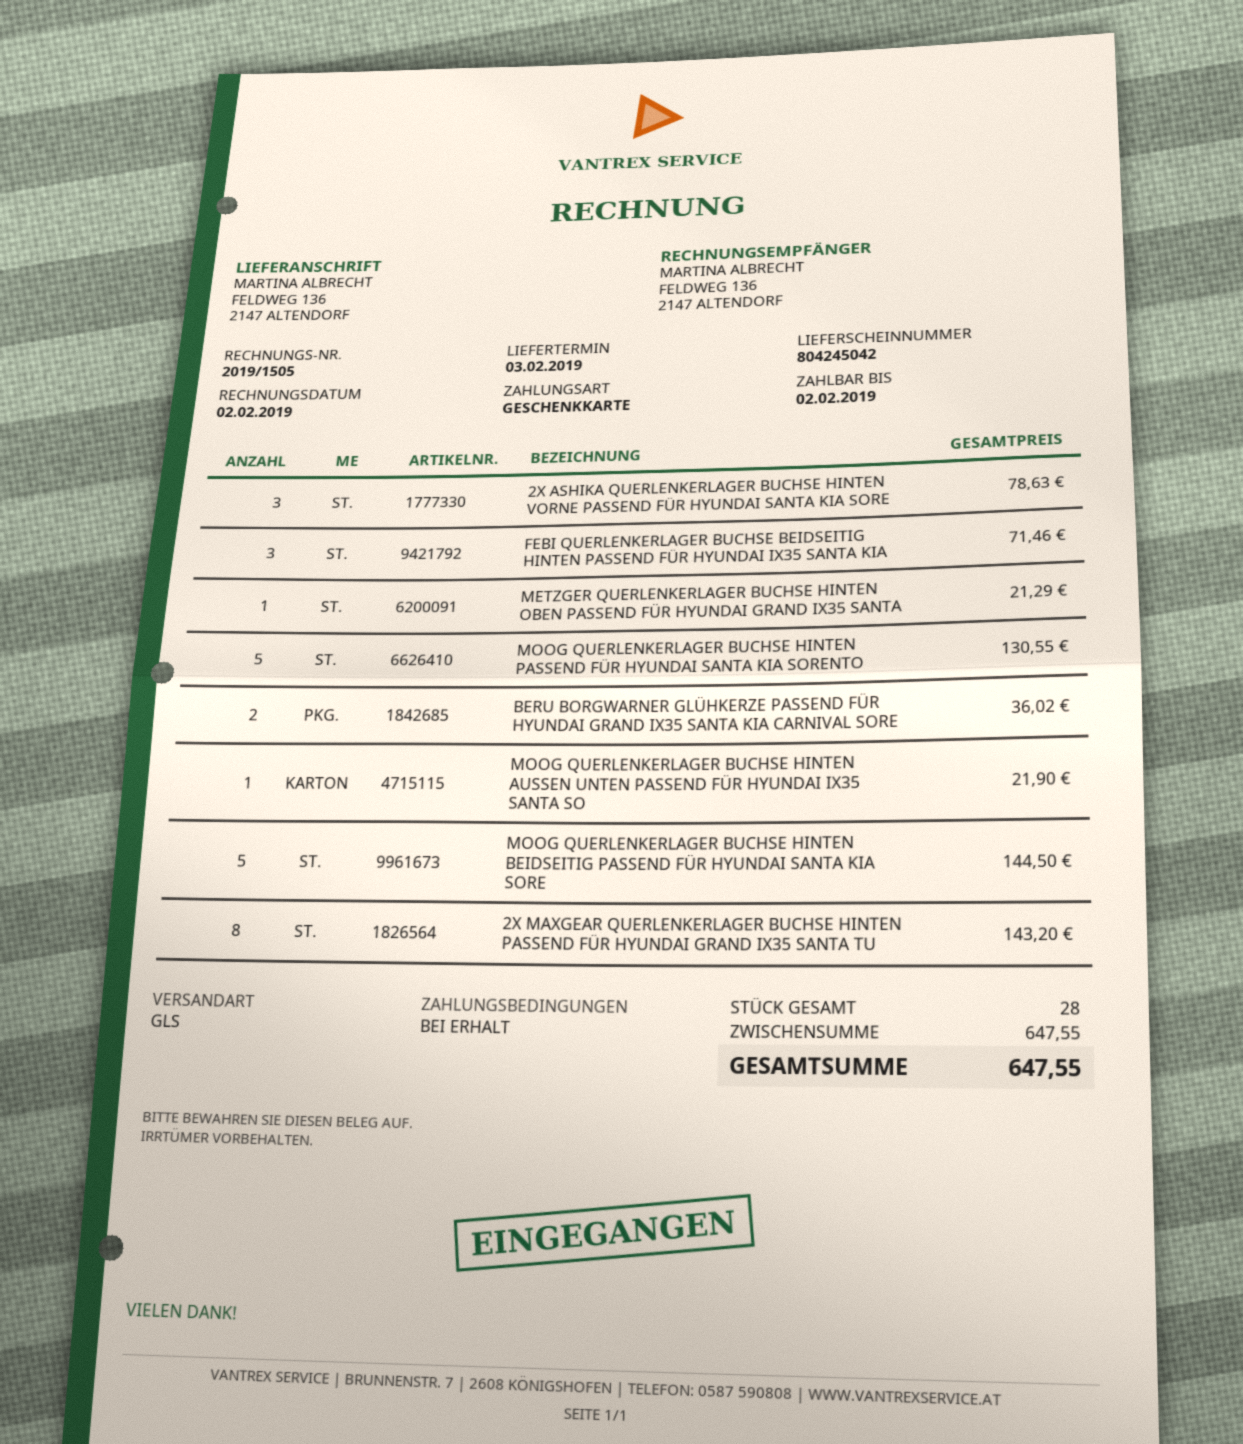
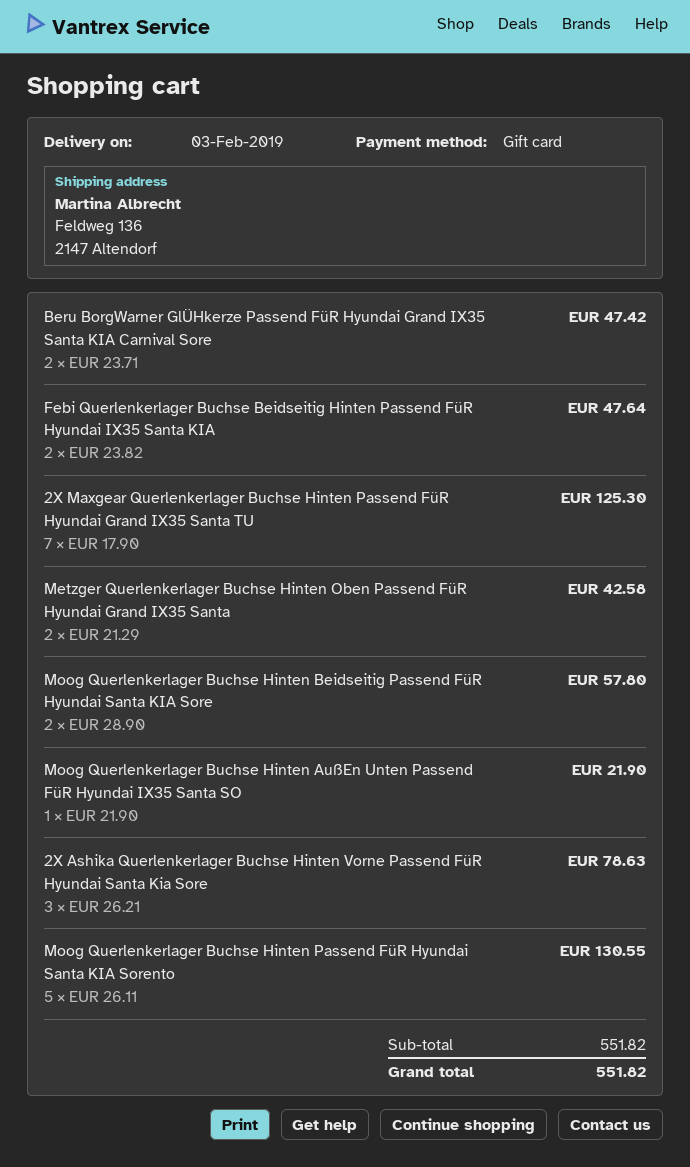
FEBI QUERLENKERLAGER BUCHSE BEIDSEITIG HINTEN PASSEND FÜR HYUNDAI IX35 SANTA KIA: 3 for 71.46 -> 2 for 47.64
METZGER QUERLENKERLAGER BUCHSE HINTEN OBEN PASSEND FÜR HYUNDAI GRAND IX35 SANTA: 1 for 21.29 -> 2 for 42.58
BERU BORGWARNER GLÜHKERZE PASSEND FÜR HYUNDAI GRAND IX35 SANTA KIA CARNIVAL SORE: 2 for 36.02 -> 2 for 47.42
MOOG QUERLENKERLAGER BUCHSE HINTEN BEIDSEITIG PASSEND FÜR HYUNDAI SANTA KIA SORE: 5 for 144.50 -> 2 for 57.80
2X MAXGEAR QUERLENKERLAGER BUCHSE HINTEN PASSEND FÜR HYUNDAI GRAND IX35 SANTA TU: 8 for 143.20 -> 7 for 125.30
subtotal: 647.55 -> 551.82
total: 647.55 -> 551.82

